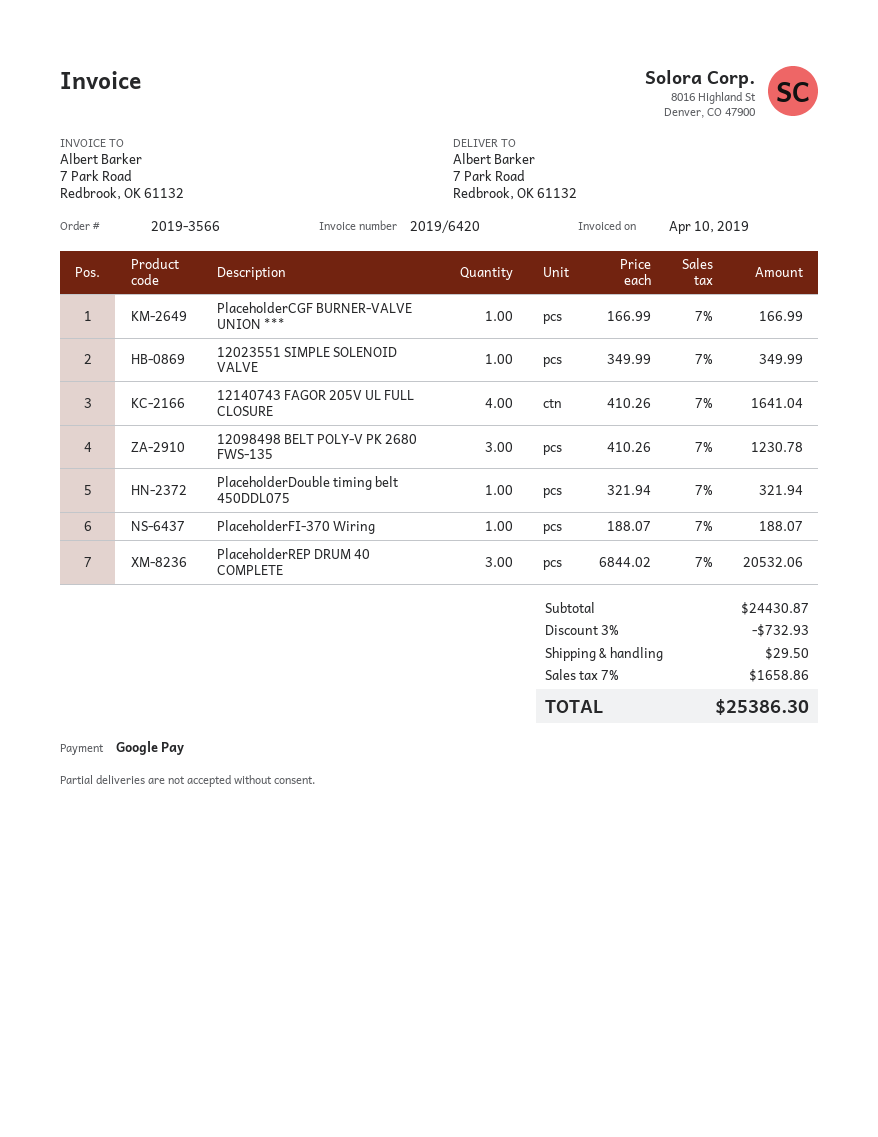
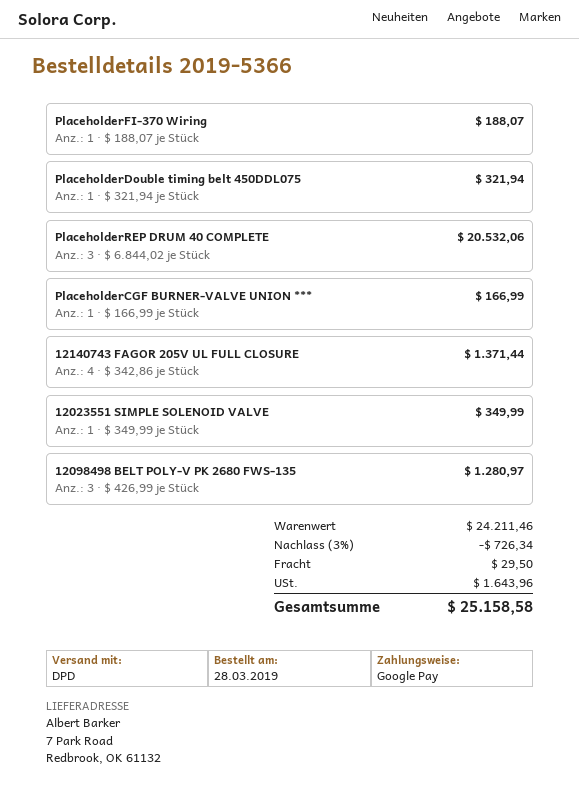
order number: 2019-3566 -> 2019-5366
12140743 FAGOR 205V UL FULL CLOSURE: 4 x 410.26 = 1641.04 -> 4 x 342.86 = 1371.44
12098498 BELT POLY-V PK 2680 FWS-135: 3 x 410.26 = 1230.78 -> 3 x 426.99 = 1280.97
subtotal: 24430.87 -> 24211.46
discount: 3% = 732.93 -> 3% = 726.34
tax: 1658.86 -> 1643.96
total: 25386.30 -> 25158.58

